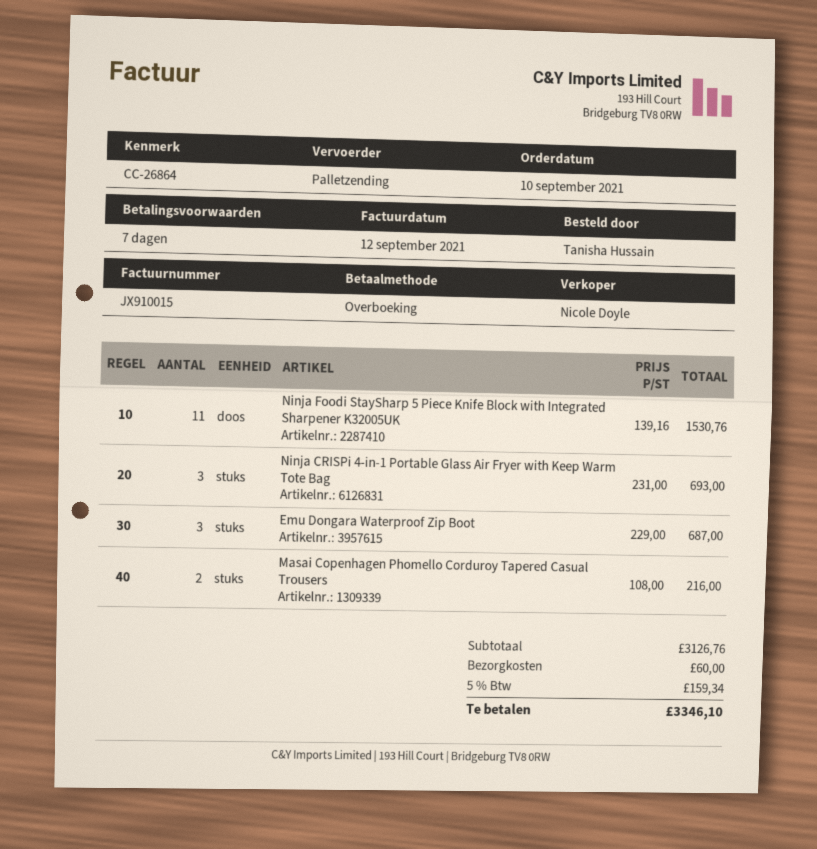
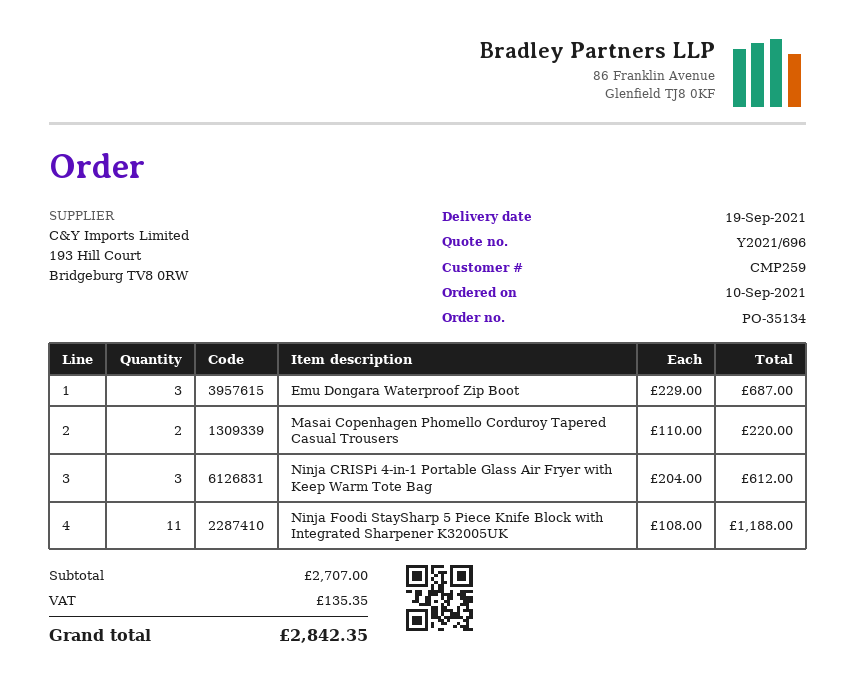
Ninja Foodi StaySharp 5 Piece Knife Block with Integrated Sharpener K32005UK: 11 x 139.16 = 1530.76 -> 11 x 108.00 = 1188.00
Ninja CRISPi 4-in-1 Portable Glass Air Fryer with Keep Warm Tote Bag: 3 x 231.00 = 693.00 -> 3 x 204.00 = 612.00
Masai Copenhagen Phomello Corduroy Tapered Casual Trousers: 2 x 108.00 = 216.00 -> 2 x 110.00 = 220.00
subtotal: 3126.76 -> 2707.00
shipping: 60.00 -> none
tax: 159.34 -> 135.35
total: 3346.10 -> 2842.35

